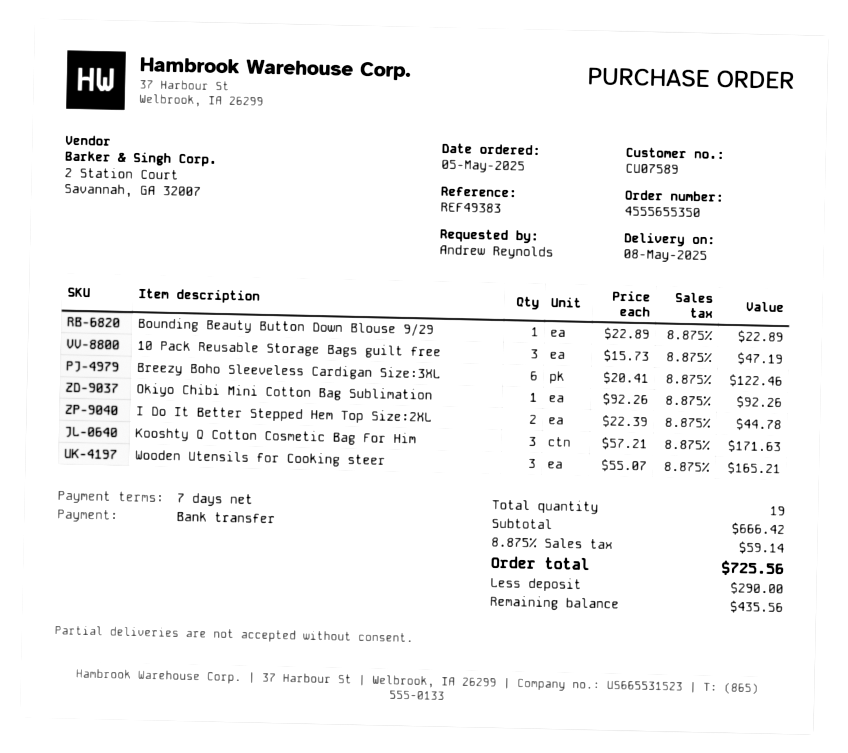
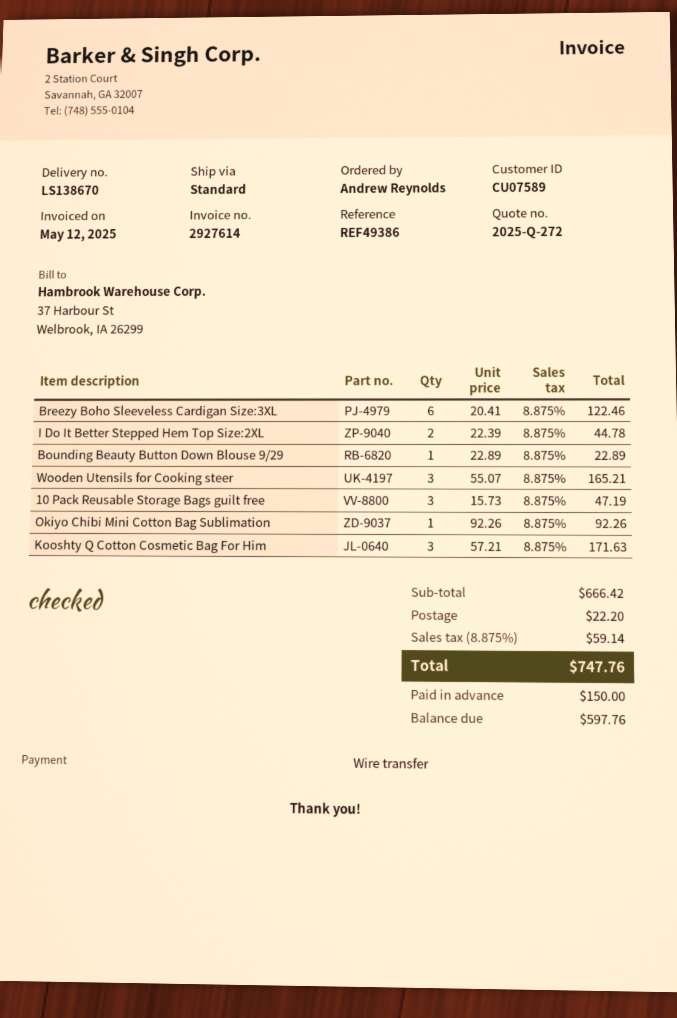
reference: REF49383 -> REF49386
shipping: none -> 22.20
total: 725.56 -> 747.76
deposit: 290.00 -> 150.00
balance: 435.56 -> 597.76

